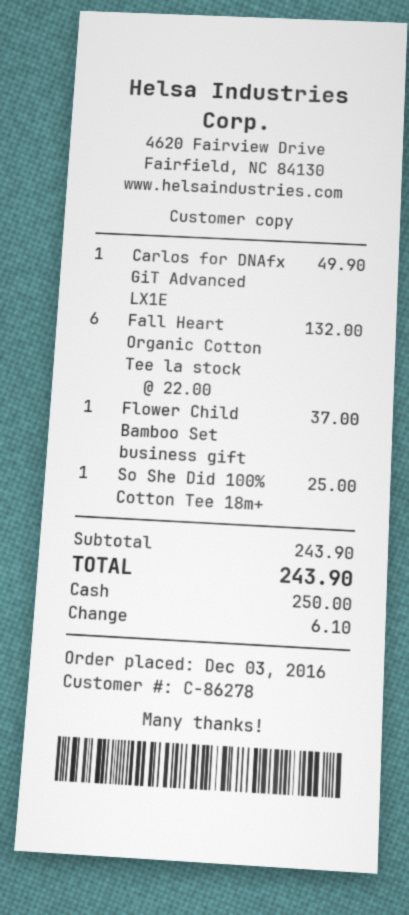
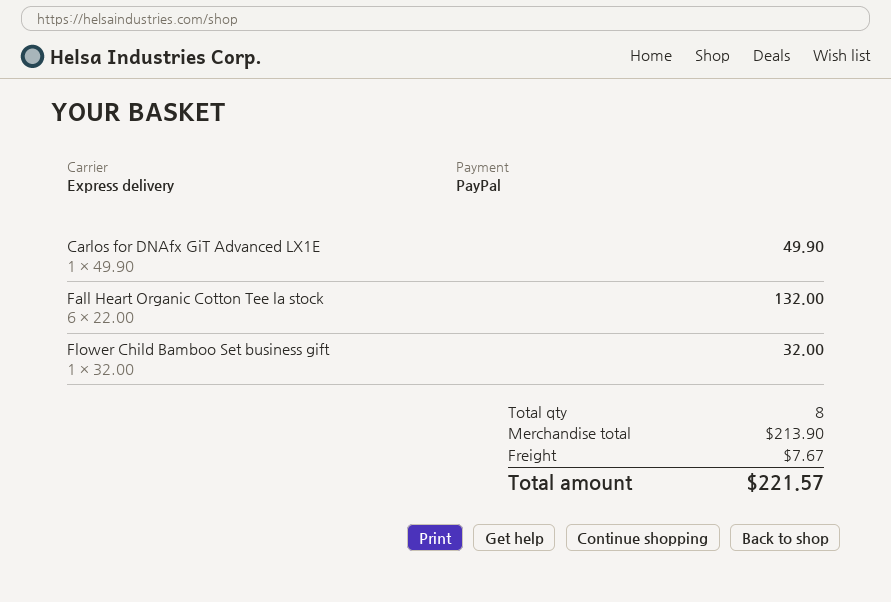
payment method: cash -> PayPal
Flower Child Bamboo Set business gift: 1 x 37.00 = 37.00 -> 1 x 32.00 = 32.00
So She Did 100% Cotton Tee 18m+: 1 x 25.00 = 25.00 -> none
subtotal: 243.90 -> 213.90
shipping: none -> 7.67
total: 243.90 -> 221.57

